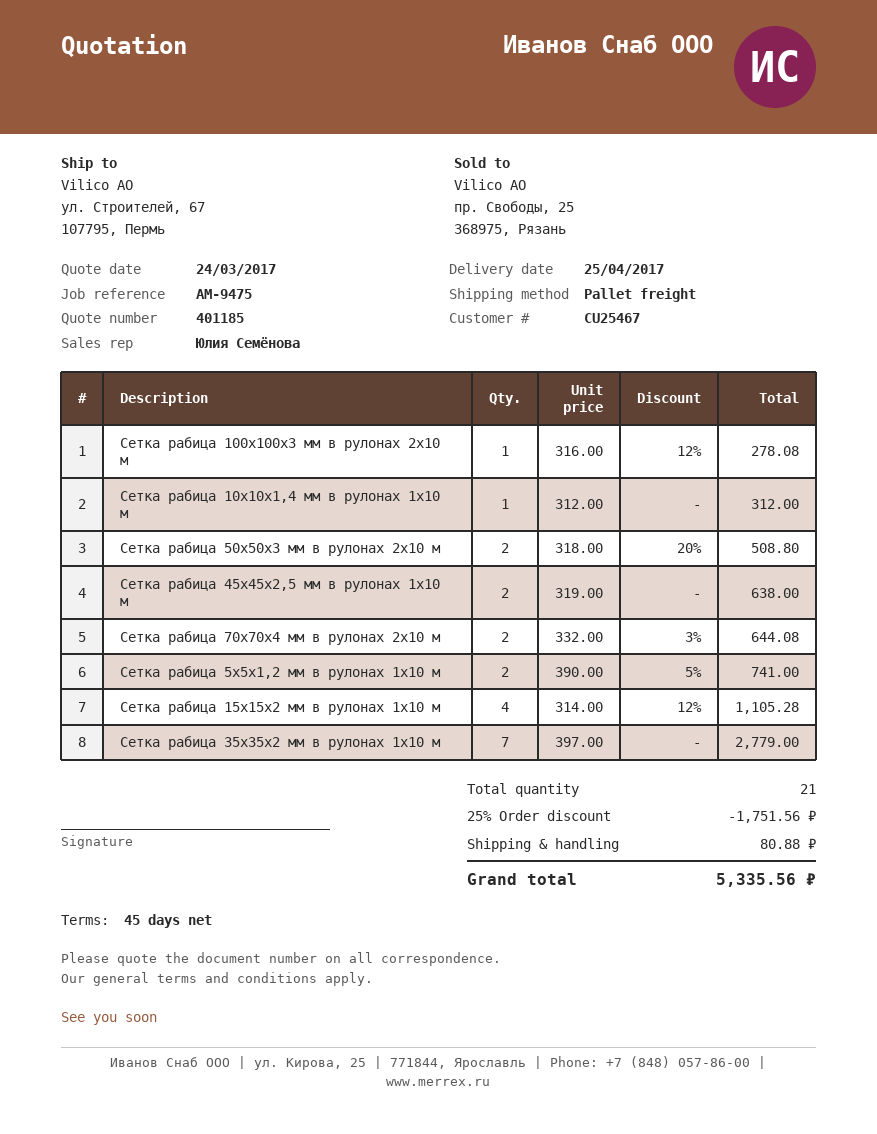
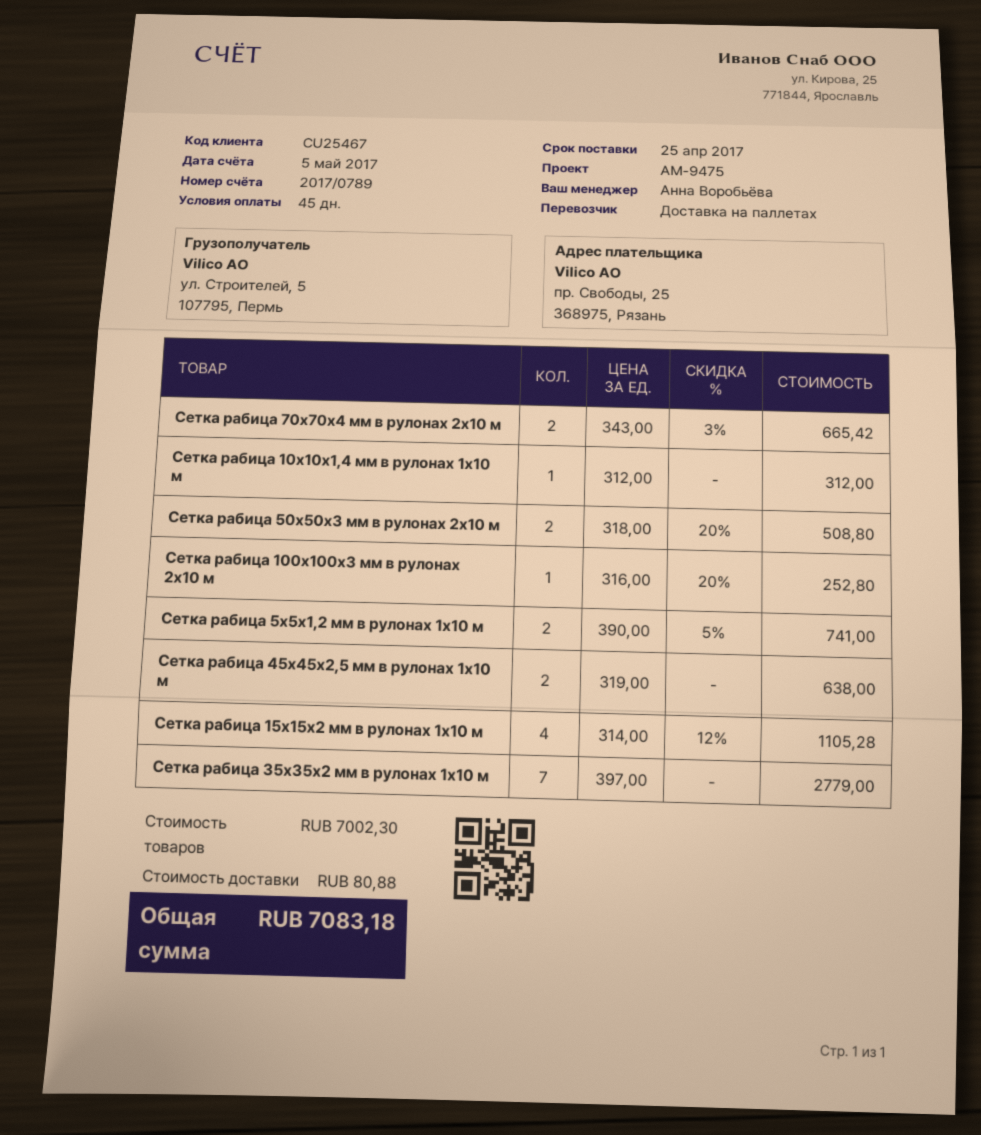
sales rep: Юлия Семёнова -> Анна Воробьёва
ship to: ул. Строителей, 67, 107795, Пермь -> ул. Строителей, 5, 107795, Пермь
Сетка рабица 100х100х3 мм в рулонах 2х10 м: 1 x 316.00 - 12% = 278.08 -> 1 x 316.00 - 20% = 252.80
Сетка рабица 70х70х4 мм в рулонах 2х10 м: 2 x 332.00 - 3% = 644.08 -> 2 x 343.00 - 3% = 665.42
discount: 25% = 1751.56 -> none
total: 5335.56 -> 7083.18

